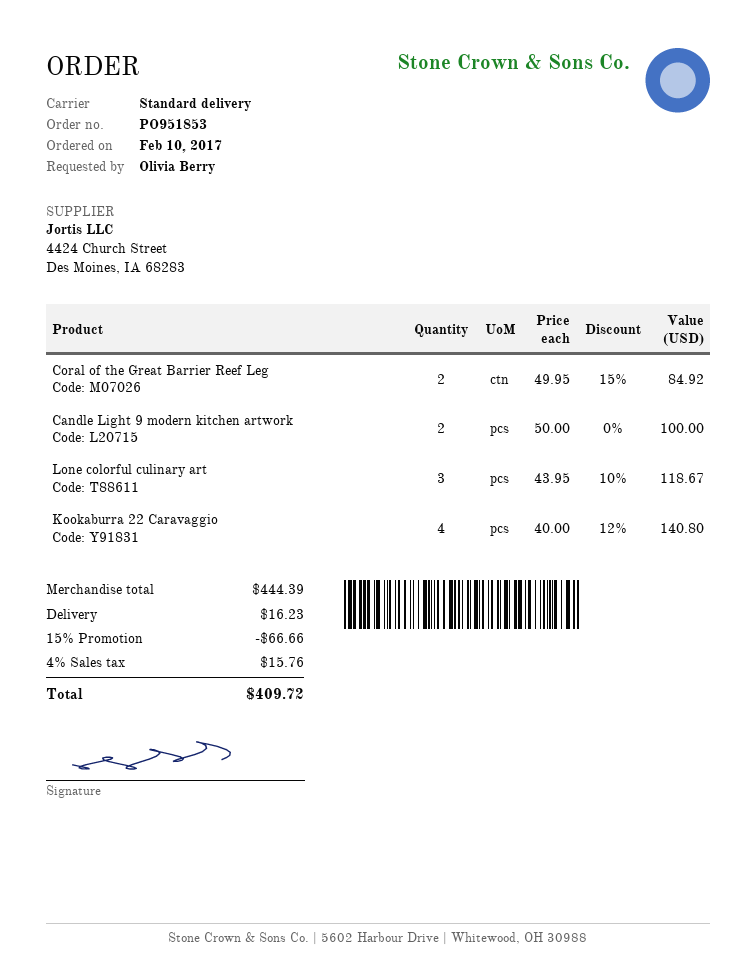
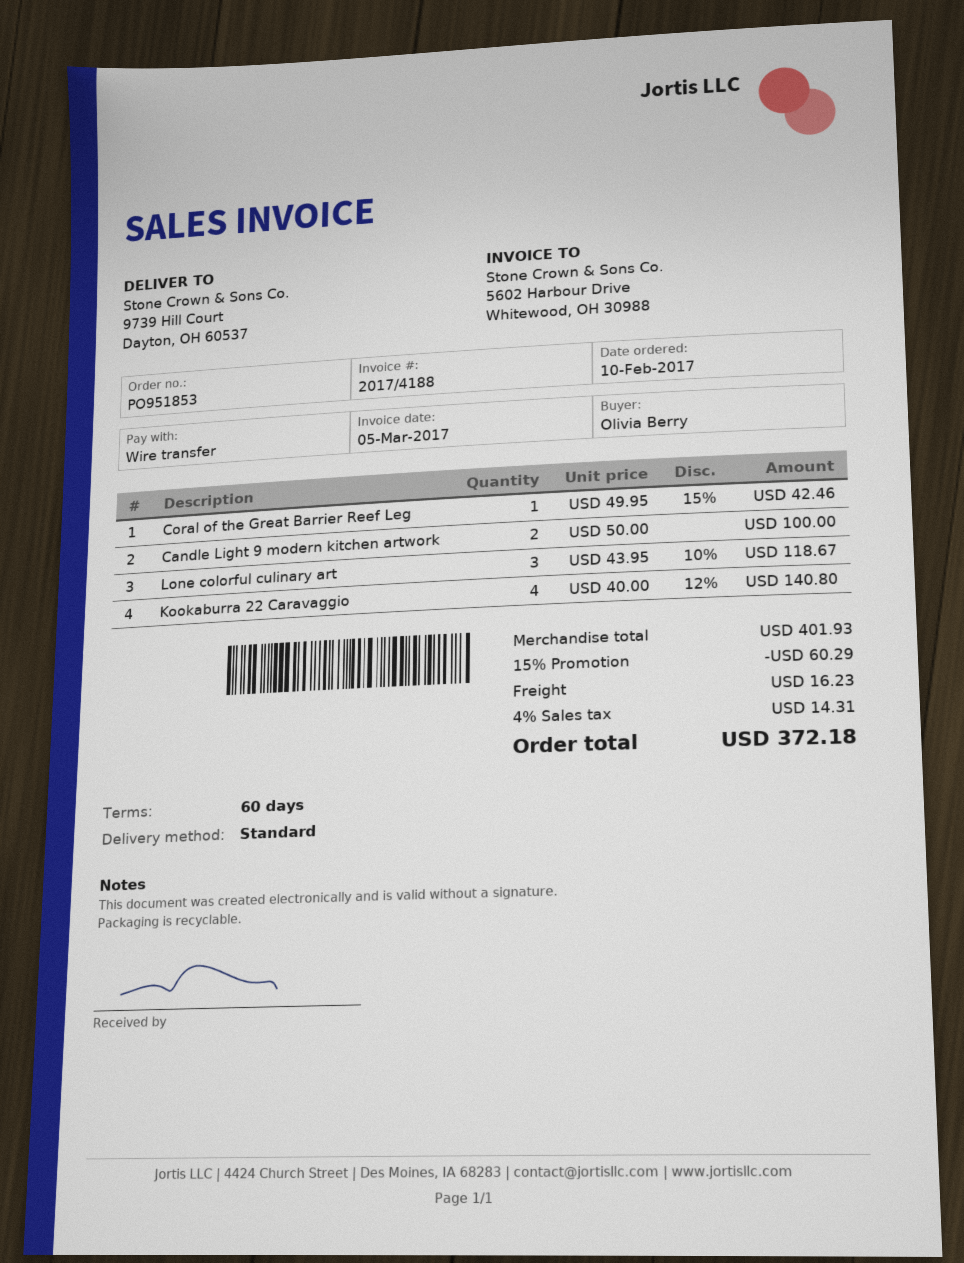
Coral of the Great Barrier Reef Leg: 2 x 49.95 - 15% = 84.92 -> 1 x 49.95 - 15% = 42.46
subtotal: 444.39 -> 401.93
discount: 15% = 66.66 -> 15% = 60.29
tax: 4% = 15.76 -> 4% = 14.31
total: 409.72 -> 372.18

